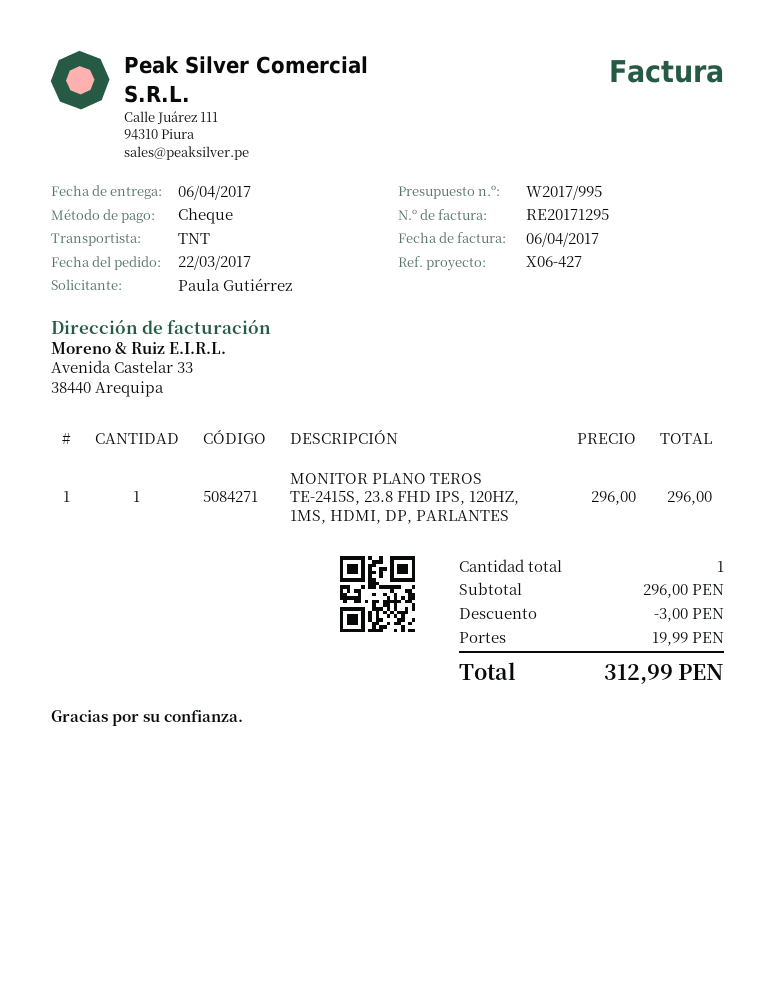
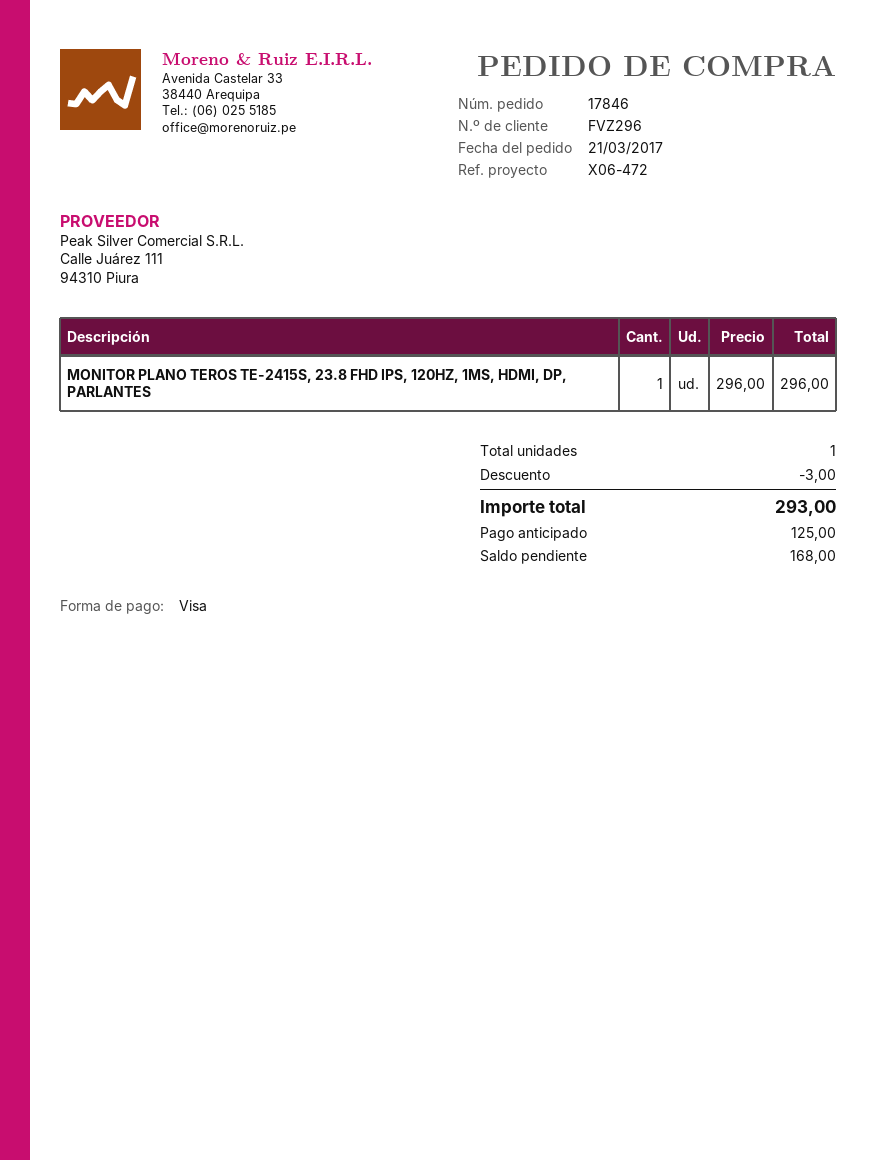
order date: 2017-03-22 -> 2017-03-21
reference: X06-427 -> X06-472
payment method: cheque -> Visa
shipping: 19.99 -> none
total: 312.99 -> 293.00

